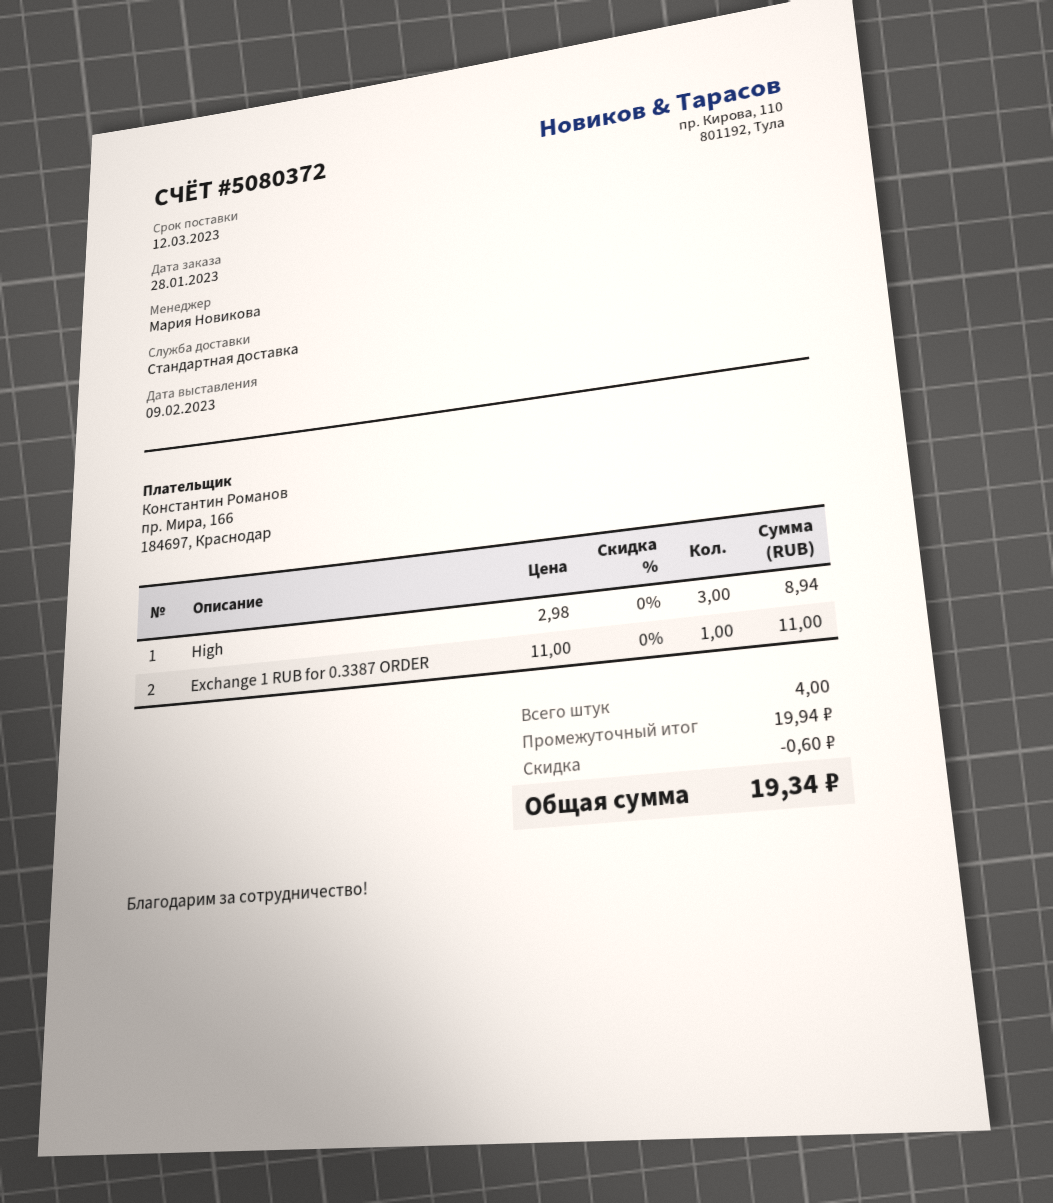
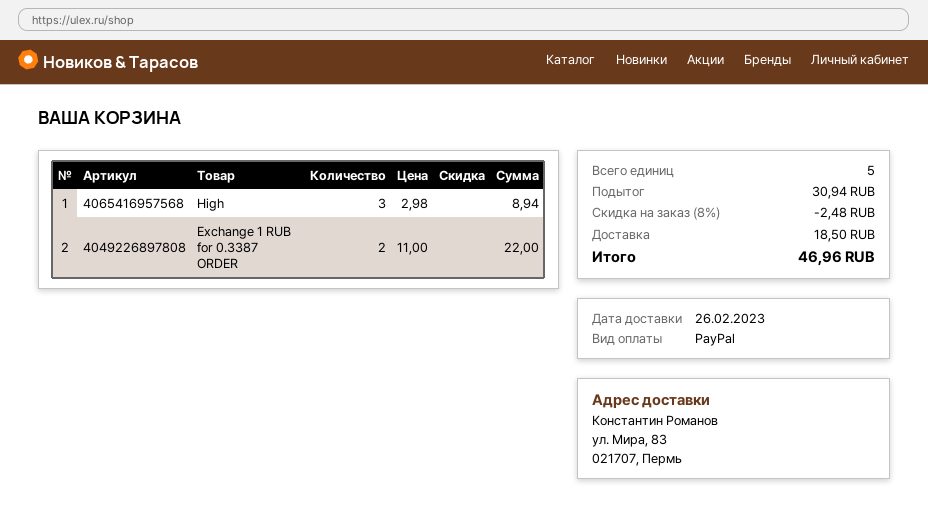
delivery date: 2023-03-12 -> 2023-02-26
Exchange 1 RUB for 0.3387 ORDER: 1 x 11.00 = 11.00 -> 2 x 11.00 = 22.00
total quantity: 4 -> 5
subtotal: 19.94 -> 30.94
discount: 0.60 -> 2.48
shipping: none -> 18.50
total: 19.34 -> 46.96

